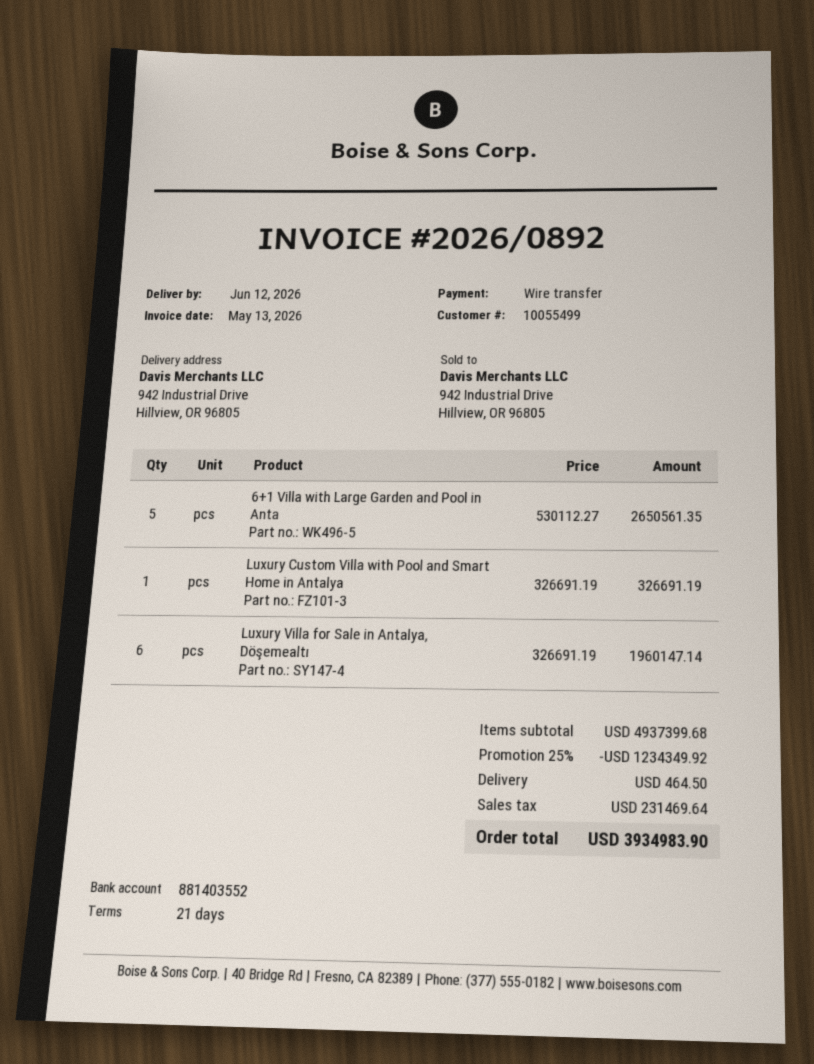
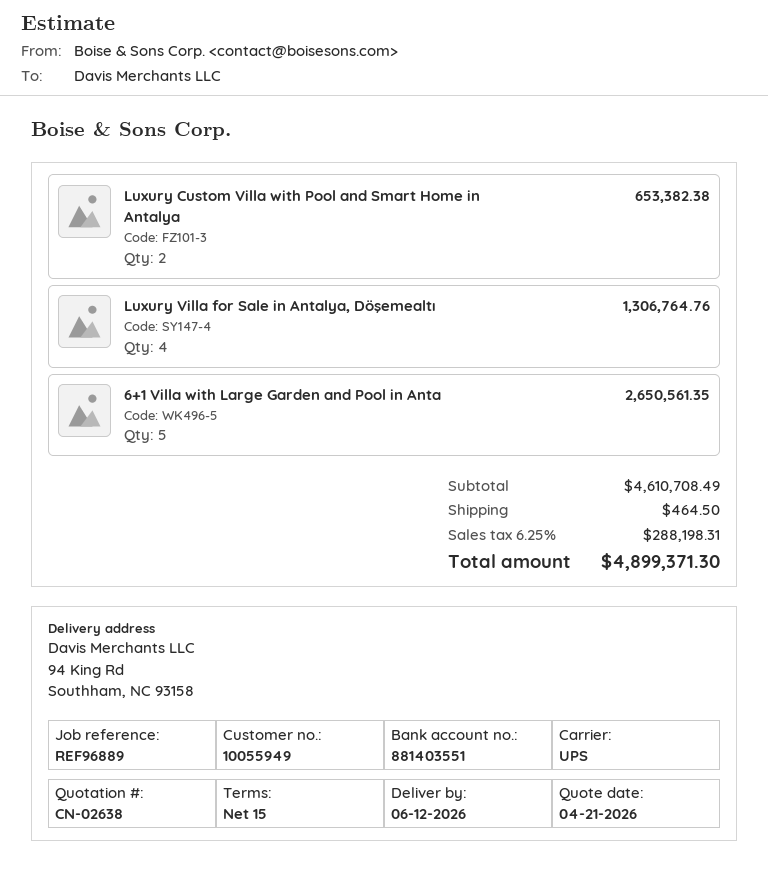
payment terms: 21 days -> 15 days
customer number: 10055499 -> 10055949
bank account: 881403552 -> 881403551
ship to: 942 Industrial Drive, Hillview, OR 96805 -> 94 King Rd, Southham, NC 93158
Luxury Custom Villa with Pool and Smart Home in Antalya: 1 for 326691.19 -> 2 for 653382.38
Luxury Villa for Sale in Antalya, Döşemealtı: 6 for 1960147.14 -> 4 for 1306764.76
subtotal: 4937399.68 -> 4610708.49
discount: 25% = 1234349.92 -> none
tax: 231469.64 -> 288198.31
total: 3934983.90 -> 4899371.30

